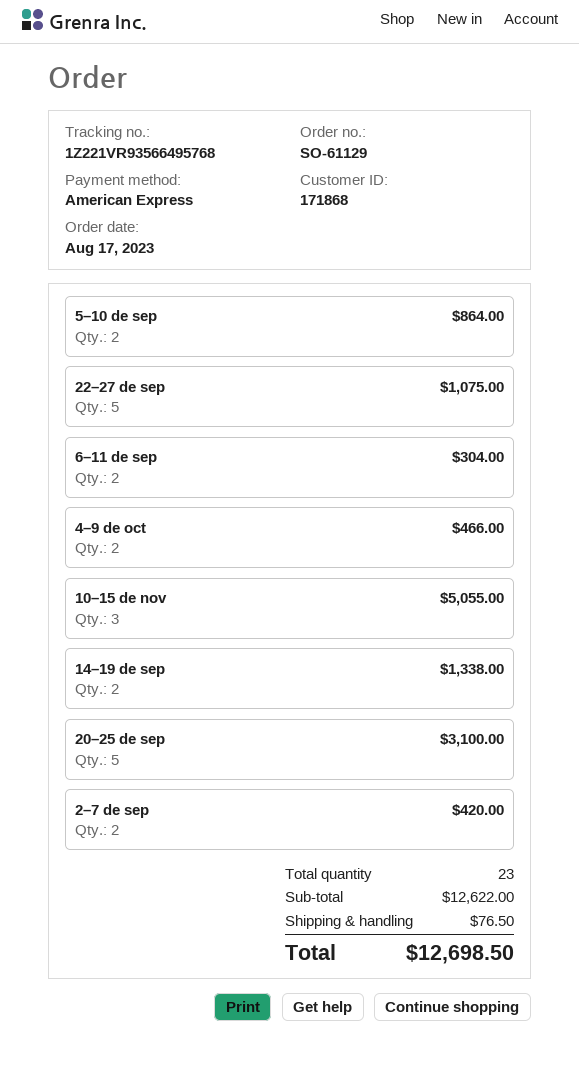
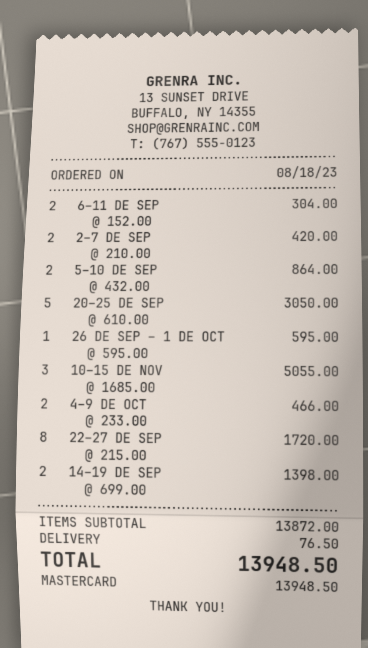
order date: 2023-08-17 -> 2023-08-18
payment method: American Express -> Mastercard
22–27 de sep: 5 for 1075.00 -> 8 for 1720.00
14–19 de sep: 2 for 1338.00 -> 2 for 1398.00
20–25 de sep: 5 for 3100.00 -> 5 for 3050.00
26 DE SEP – 1 DE OCT: none -> 1 for 595.00
subtotal: 12622.00 -> 13872.00
total: 12698.50 -> 13948.50

